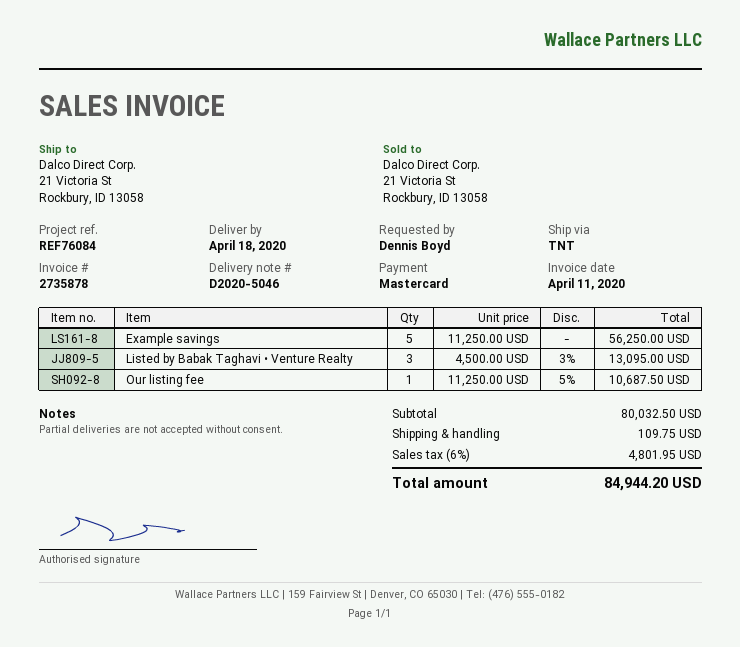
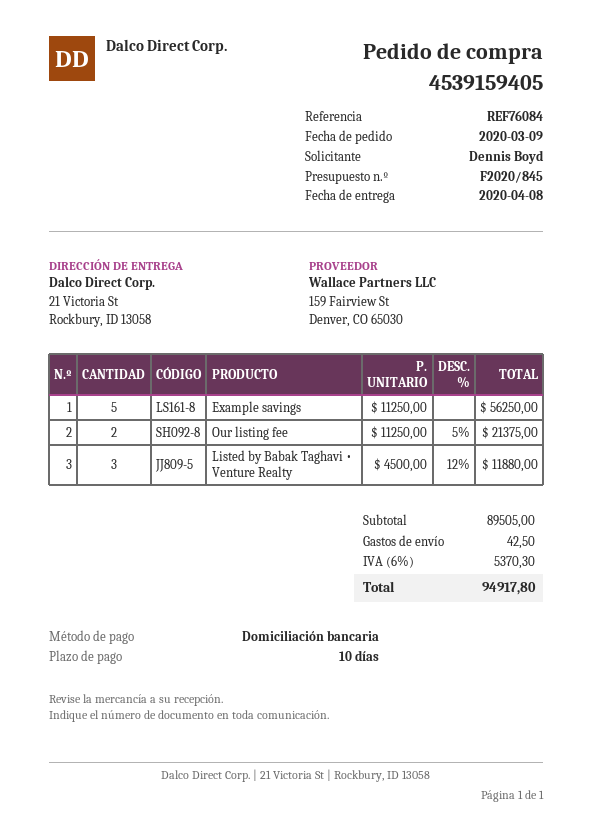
delivery date: 2020-04-18 -> 2020-04-08
payment method: Mastercard -> direct debit
Listed by Babak Taghavi • Venture Realty: 3 x 4500.00 - 3% = 13095.00 -> 3 x 4500.00 - 12% = 11880.00
Our listing fee: 1 x 11250.00 - 5% = 10687.50 -> 2 x 11250.00 - 5% = 21375.00
subtotal: 80032.50 -> 89505.00
shipping: 109.75 -> 42.50
tax: 6% = 4801.95 -> 6% = 5370.30
total: 84944.20 -> 94917.80

